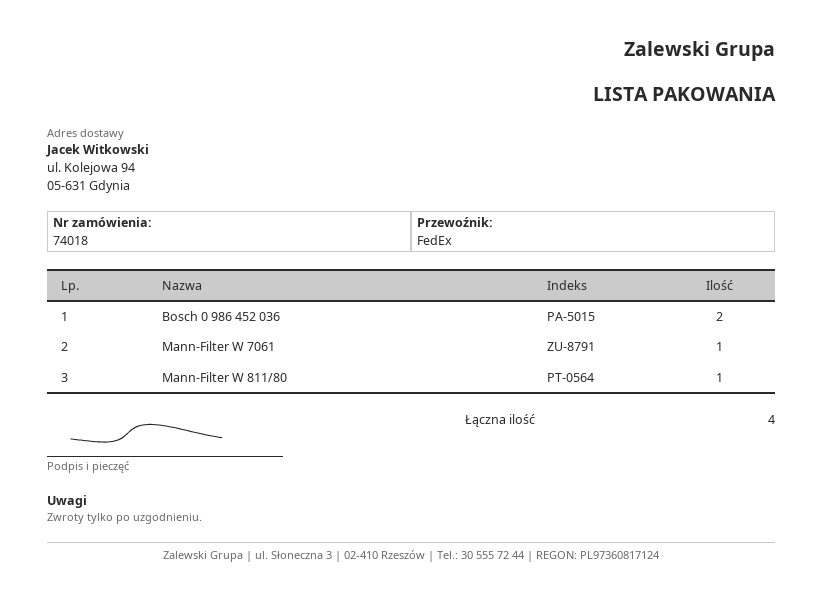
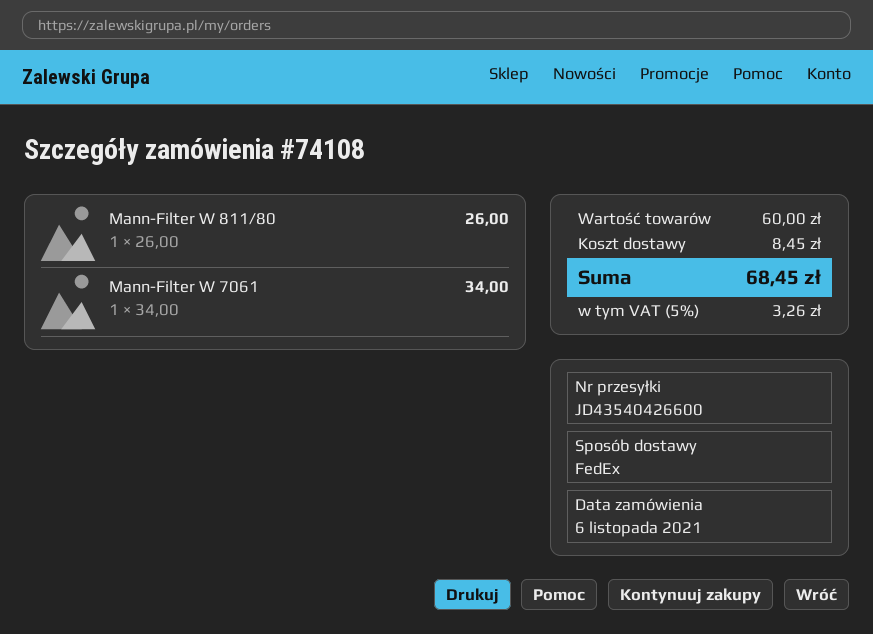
order number: 74018 -> 74108
Bosch 0 986 452 036: 2 -> none

